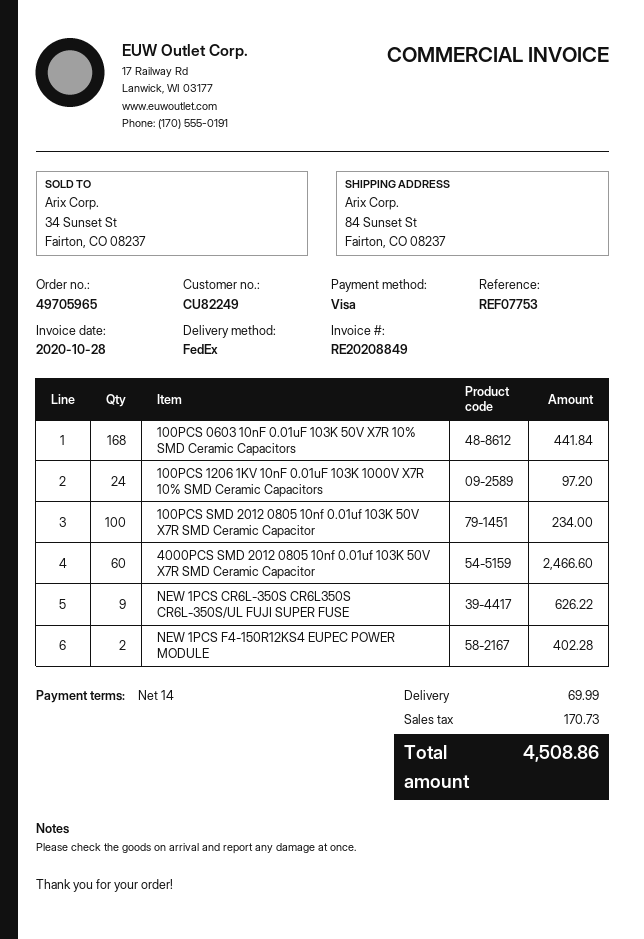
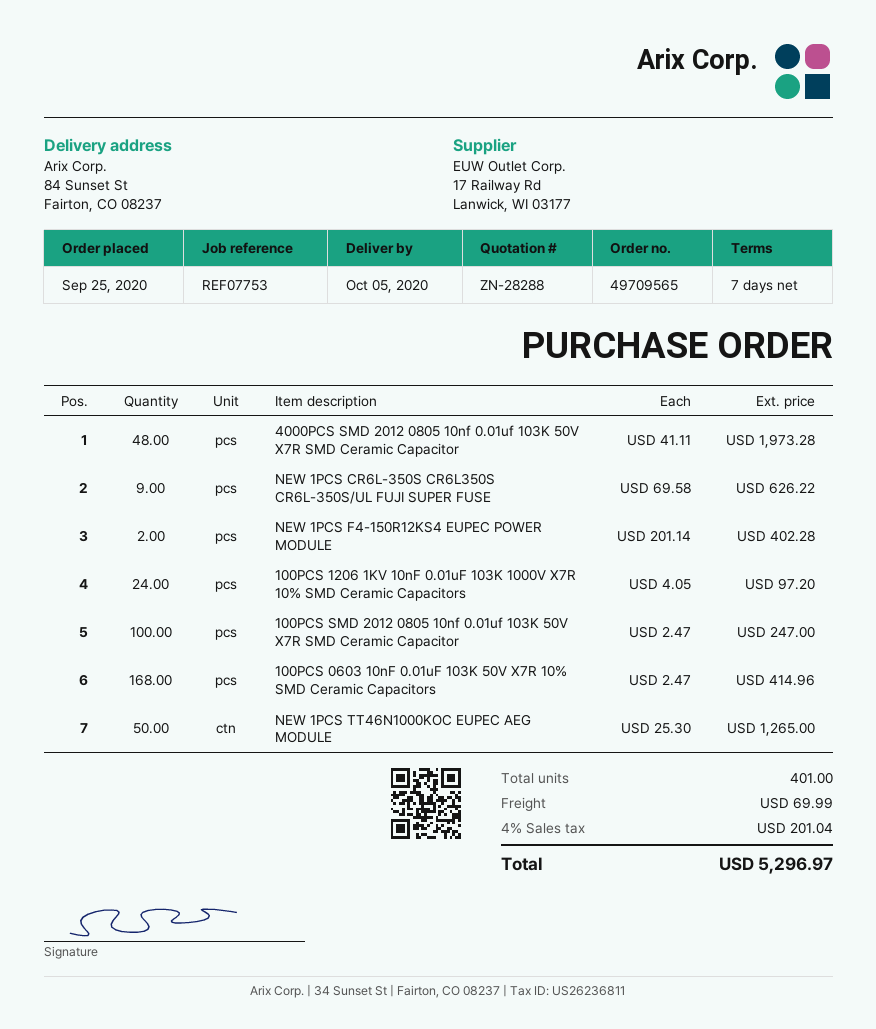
order number: 49705965 -> 49709565
payment terms: 14 days -> 7 days
100PCS 0603 10nF 0.01uF 103K 50V X7R 10% SMD Ceramic Capacitors: 168 for 441.84 -> 168 for 414.96
100PCS SMD 2012 0805 10nf 0.01uf 103K 50V X7R SMD Ceramic Capacitor: 100 for 234.00 -> 100 for 247.00
4000PCS SMD 2012 0805 10nf 0.01uf 103K 50V X7R SMD Ceramic Capacitor: 60 for 2466.60 -> 48 for 1973.28
NEW 1PCS TT46N1000KOC EUPEC AEG MODULE: none -> 50 for 1265.00
tax: 170.73 -> 201.04
total: 4508.86 -> 5296.97

